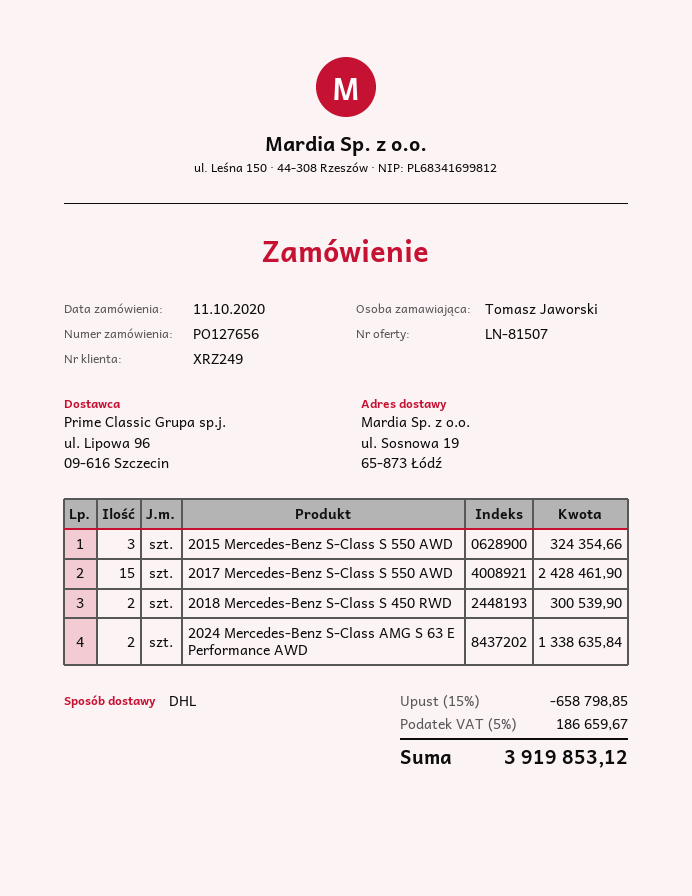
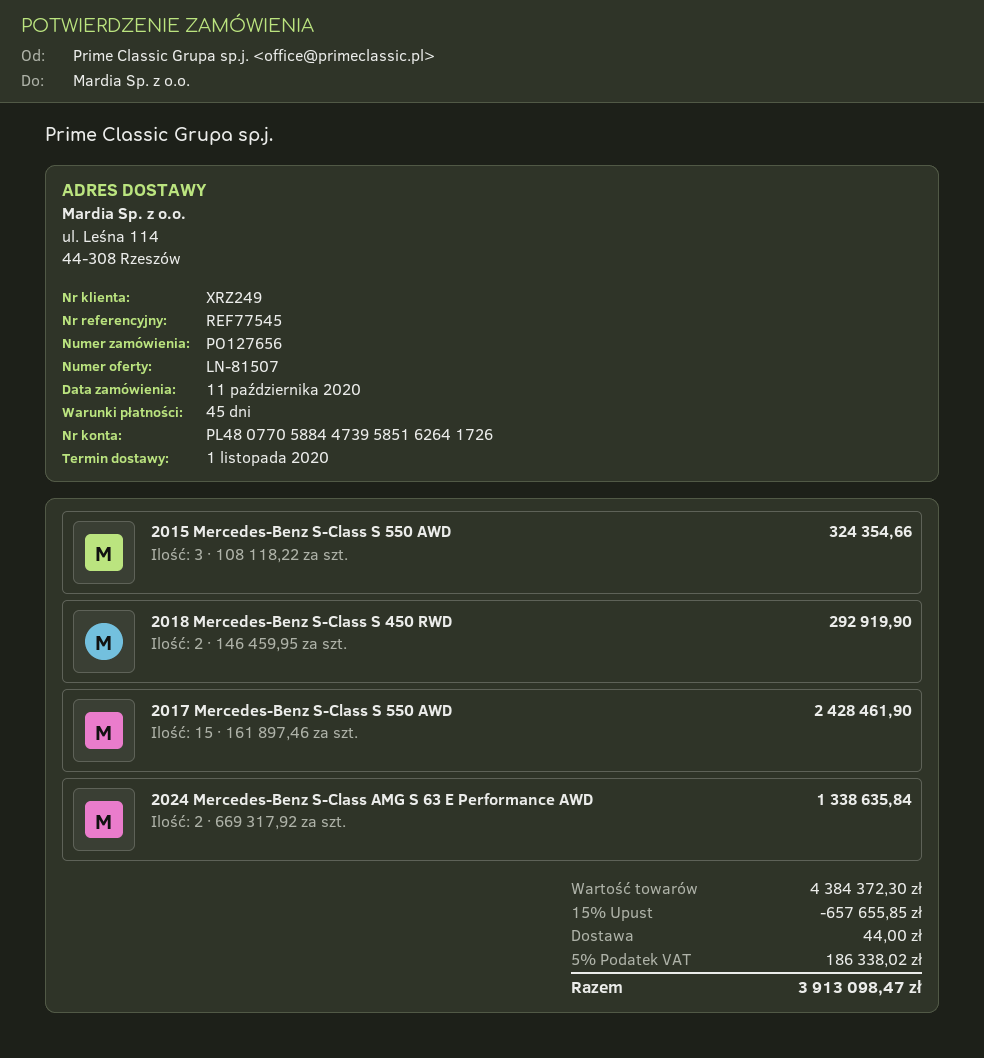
ship to: ul. Sosnowa 19, 65-873 Łódź -> ul. Leśna 114, 44-308 Rzeszów
2018 Mercedes-Benz S-Class S 450 RWD: 2 for 300539.90 -> 2 for 292919.90
discount: 15% = 658798.85 -> 15% = 657655.85
shipping: none -> 44.00
tax: 5% = 186659.67 -> 5% = 186338.02
total: 3919853.12 -> 3913098.47

